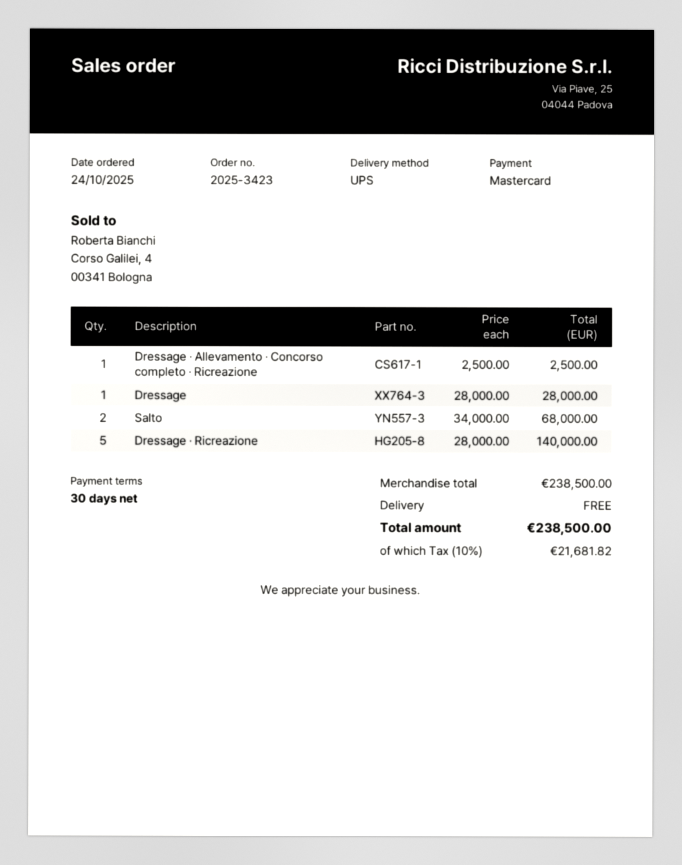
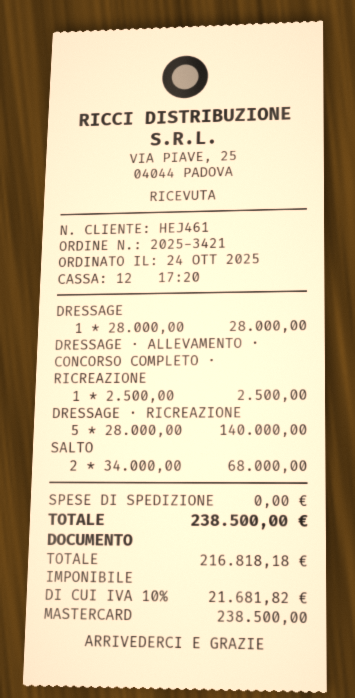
order number: 2025-3423 -> 2025-3421

